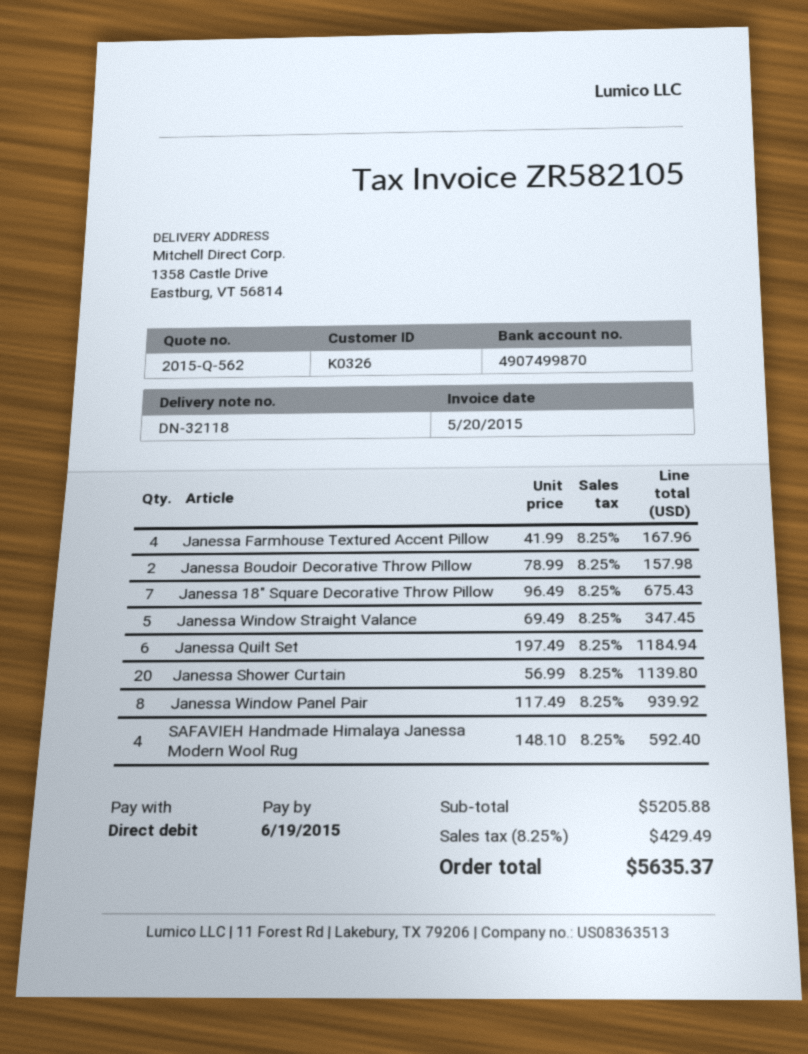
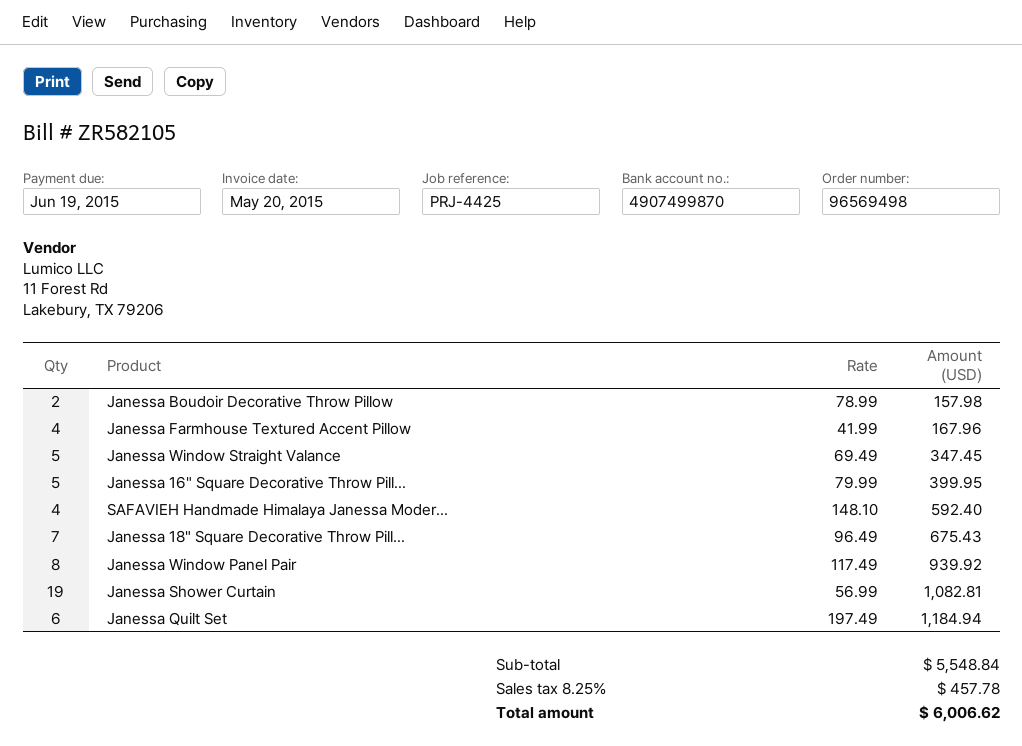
Janessa Shower Curtain: 20 x 56.99 = 1139.80 -> 19 x 56.99 = 1082.81
Janessa 16" Square Decorative Throw Pill...: none -> 5 x 79.99 = 399.95
subtotal: 5205.88 -> 5548.84
tax: 8.25% = 429.49 -> 8.25% = 457.78
total: 5635.37 -> 6006.62

